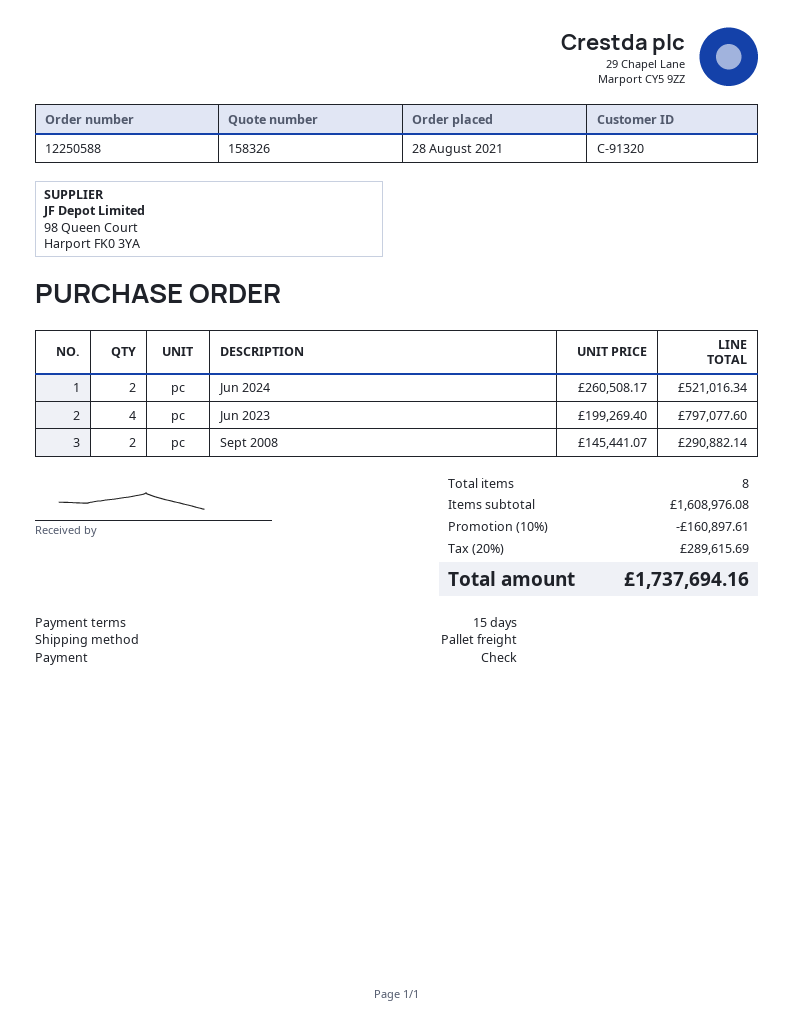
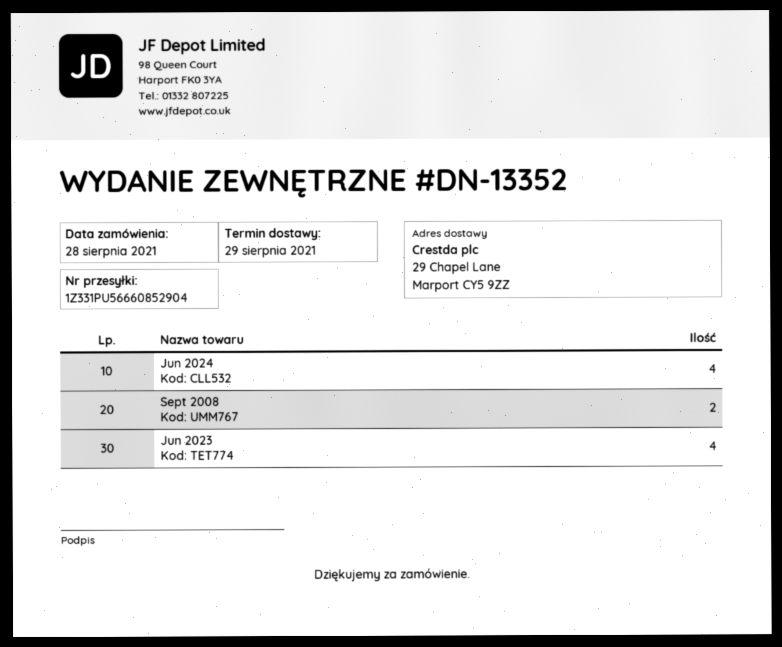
Jun 2024: 2 -> 4

